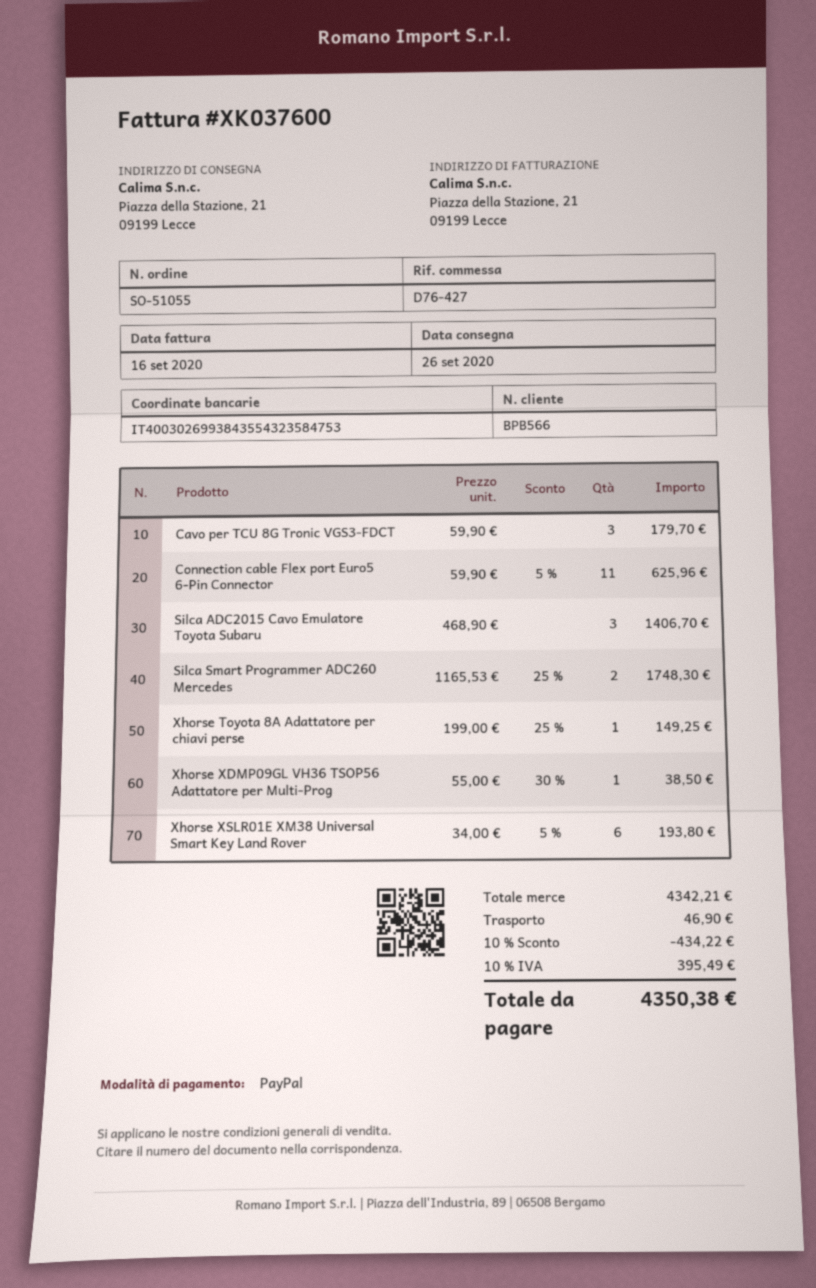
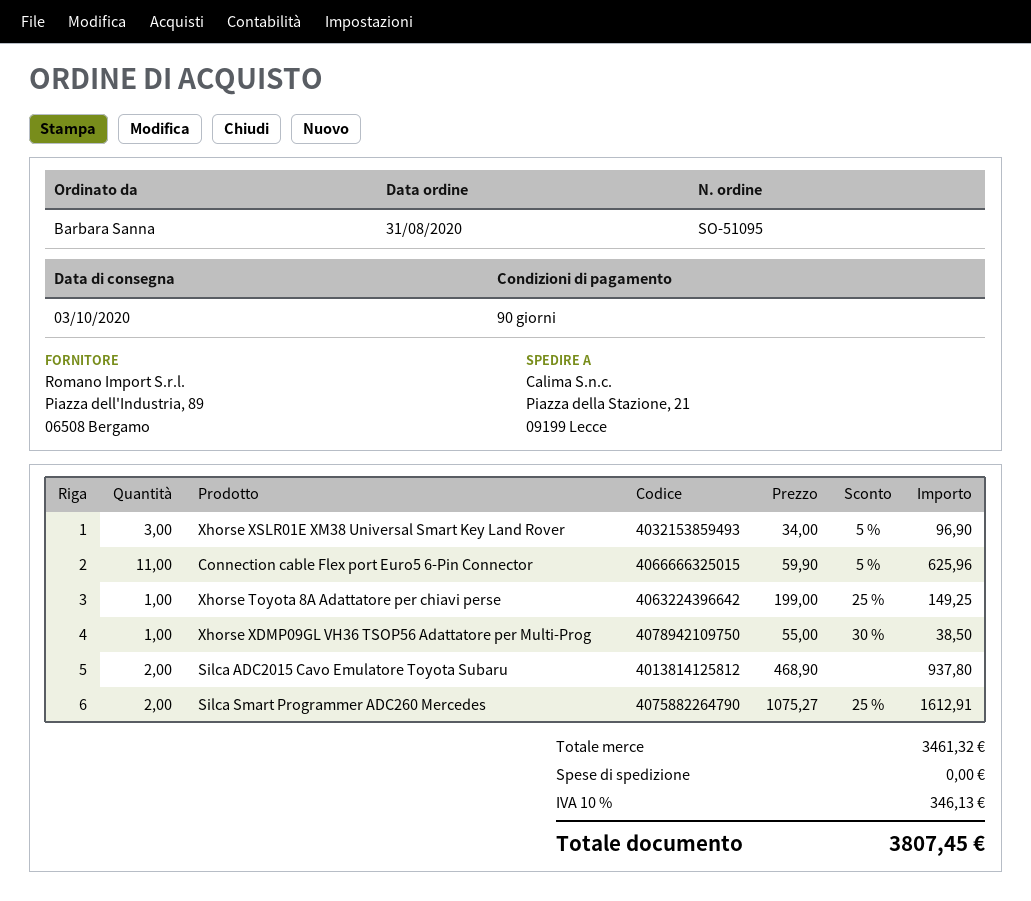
order number: SO-51055 -> SO-51095
delivery date: 2020-09-26 -> 2020-10-03
Cavo per TCU 8G Tronic VGS3-FDCT: 3 x 59.90 = 179.70 -> none
Silca ADC2015 Cavo Emulatore Toyota Subaru: 3 x 468.90 = 1406.70 -> 2 x 468.90 = 937.80
Silca Smart Programmer ADC260 Mercedes: 2 x 1165.53 - 25% = 1748.30 -> 2 x 1075.27 - 25% = 1612.91
Xhorse XSLR01E XM38 Universal Smart Key Land Rover: 6 x 34.00 - 5% = 193.80 -> 3 x 34.00 - 5% = 96.90
subtotal: 4342.21 -> 3461.32
discount: 10% = 434.22 -> none
shipping: 46.90 -> 0.00
tax: 10% = 395.49 -> 10% = 346.13
total: 4350.38 -> 3807.45

